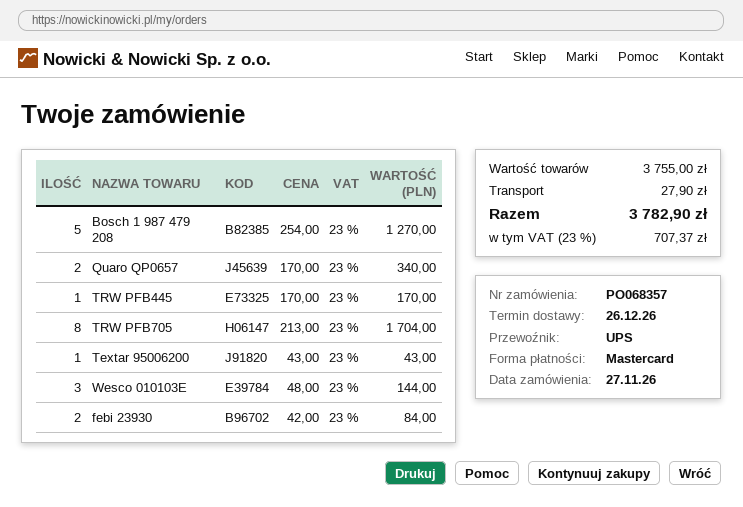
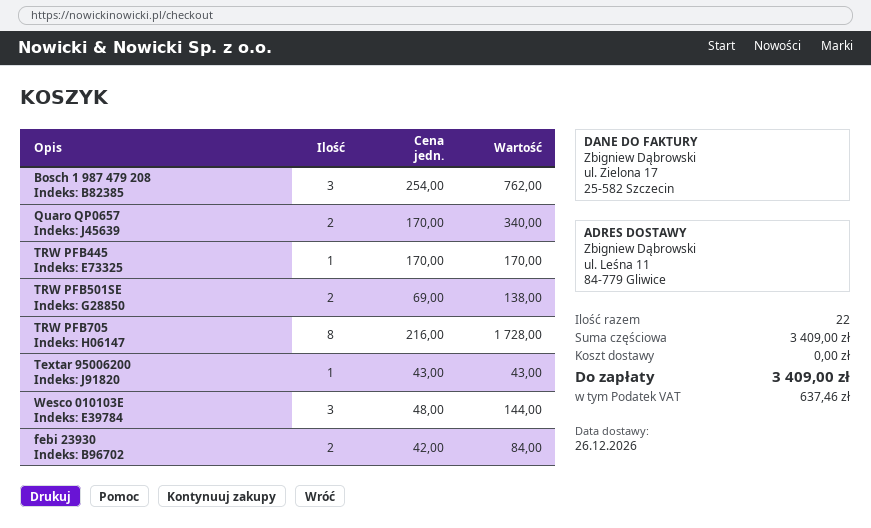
Bosch 1 987 479 208: 5 x 254.00 = 1270.00 -> 3 x 254.00 = 762.00
TRW PFB705: 8 x 213.00 = 1704.00 -> 8 x 216.00 = 1728.00
TRW PFB501SE: none -> 2 x 69.00 = 138.00
subtotal: 3755.00 -> 3409.00
shipping: 27.90 -> 0.00
tax: 707.37 -> 637.46
total: 3782.90 -> 3409.00

